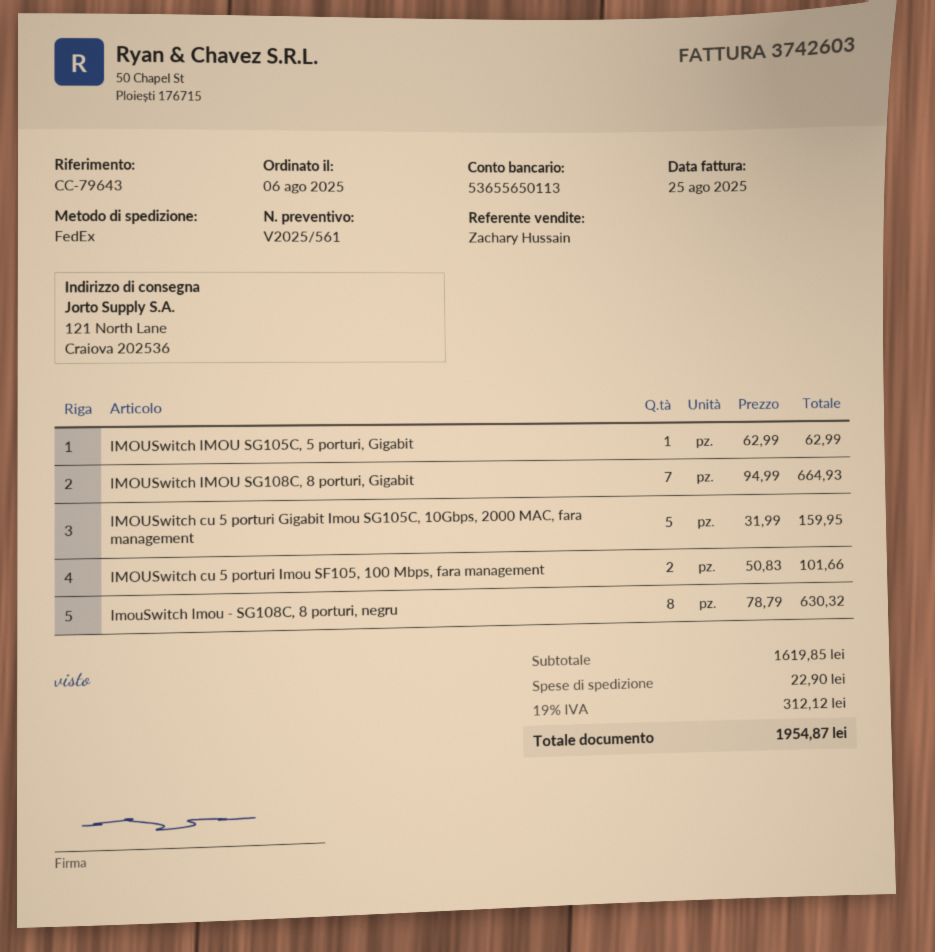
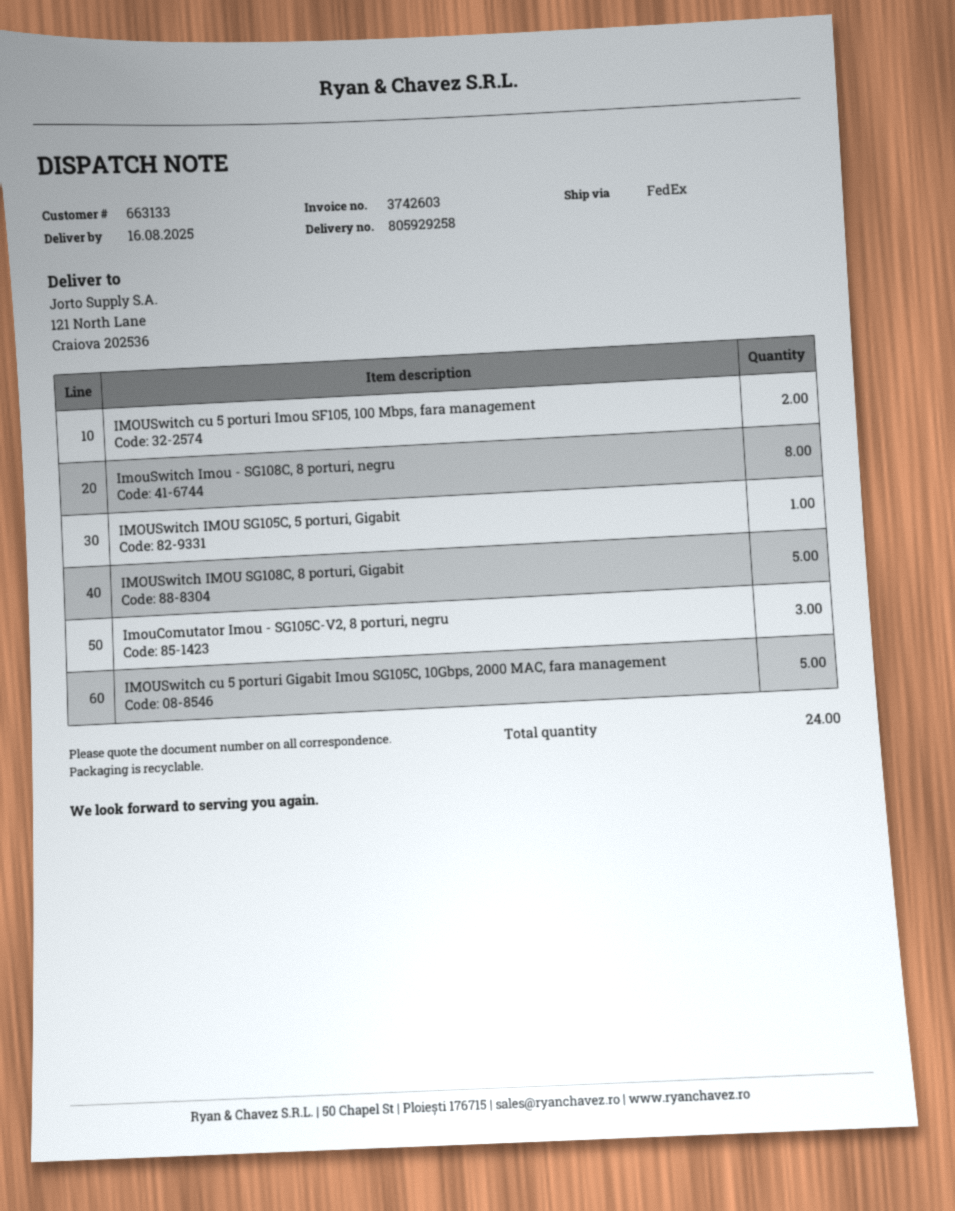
IMOUSwitch IMOU SG108C, 8 porturi, Gigabit: 7 -> 5
ImouComutator Imou - SG105C-V2, 8 porturi, negru: none -> 3

